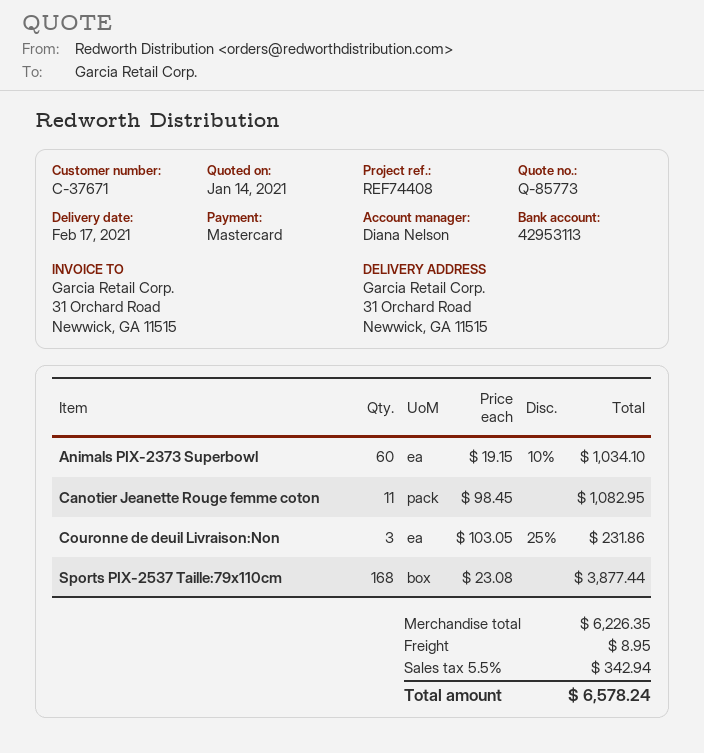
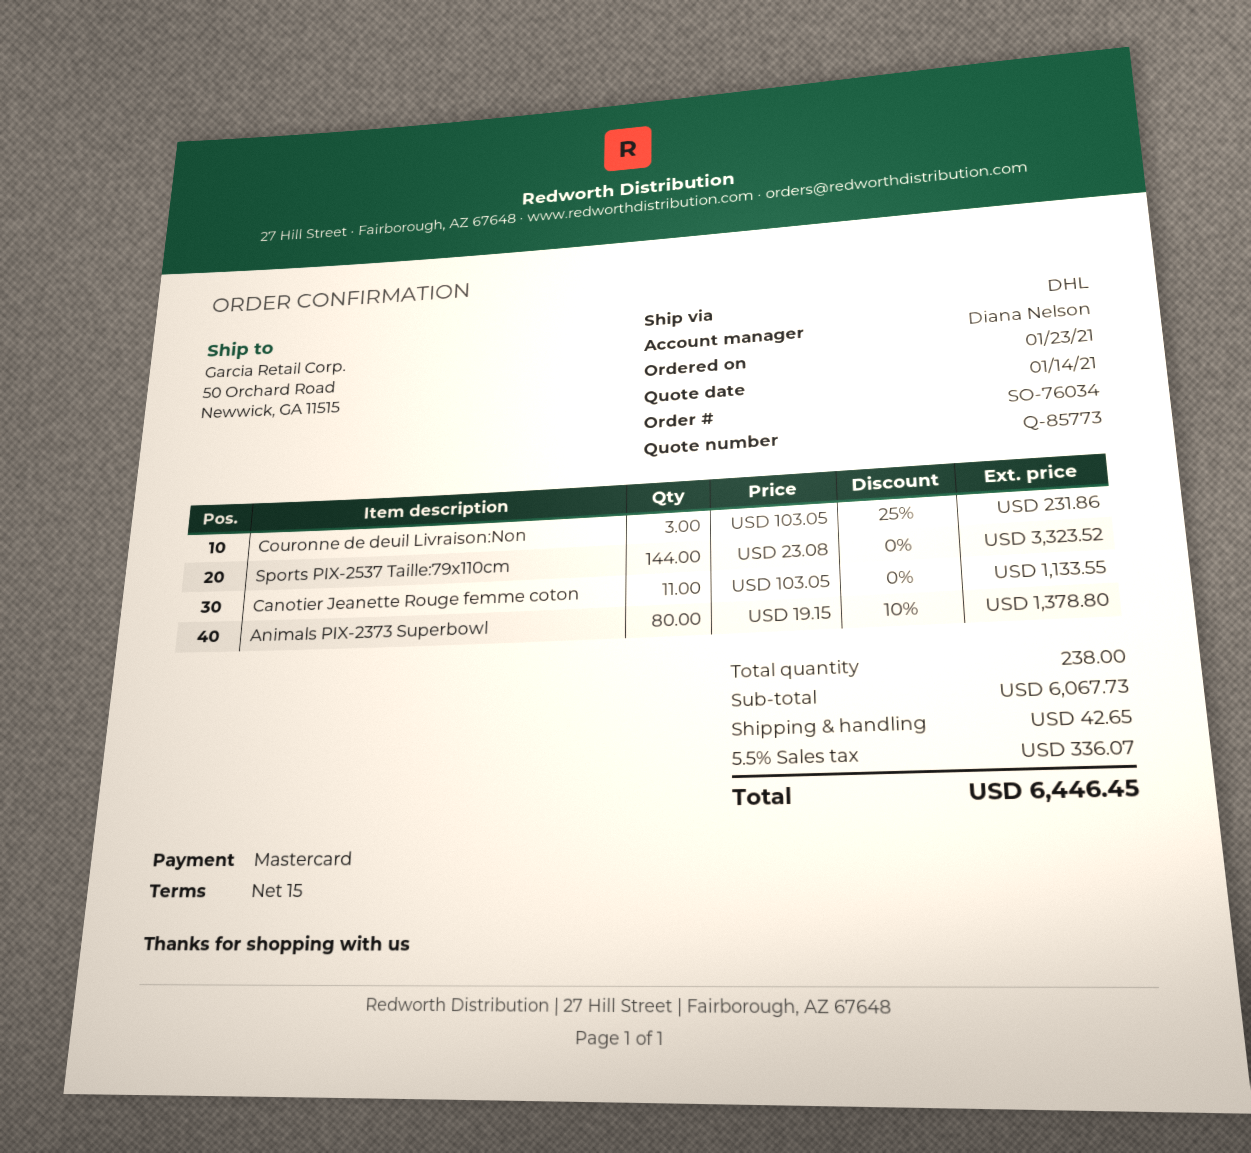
ship to: 31 Orchard Road, Newwick, GA 11515 -> 50 Orchard Road, Newwick, GA 11515
Animals PIX-2373 Superbowl: 60 x 19.15 - 10% = 1034.10 -> 80 x 19.15 - 10% = 1378.80
Canotier Jeanette Rouge femme coton: 11 x 98.45 = 1082.95 -> 11 x 103.05 = 1133.55
Sports PIX-2537 Taille:79x110cm: 168 x 23.08 = 3877.44 -> 144 x 23.08 = 3323.52
subtotal: 6226.35 -> 6067.73
shipping: 8.95 -> 42.65
tax: 5.5% = 342.94 -> 5.5% = 336.07
total: 6578.24 -> 6446.45

